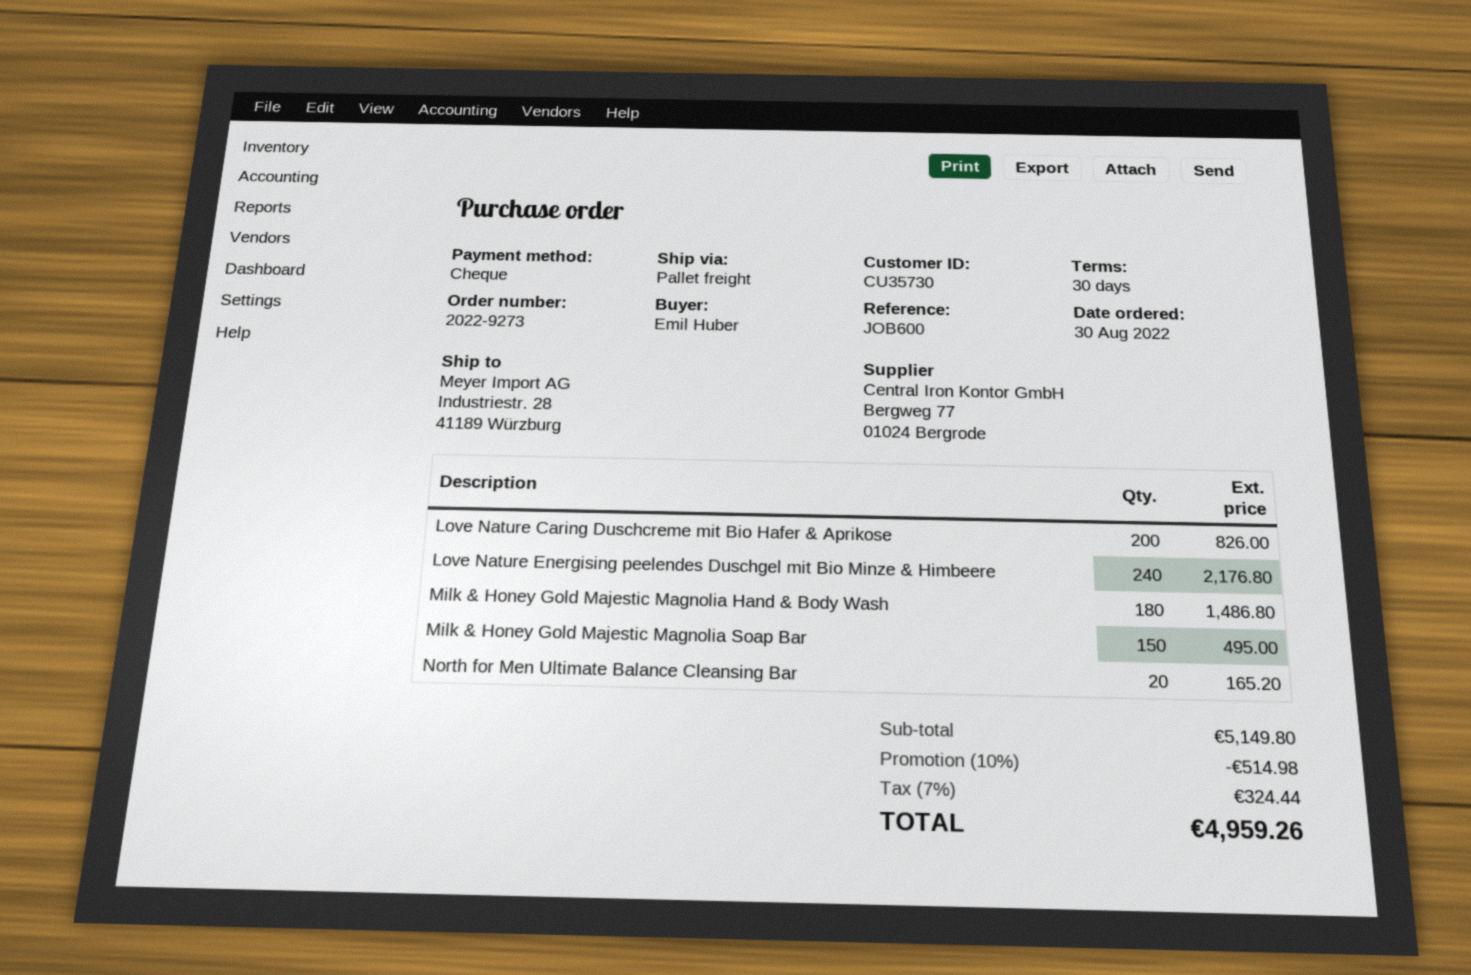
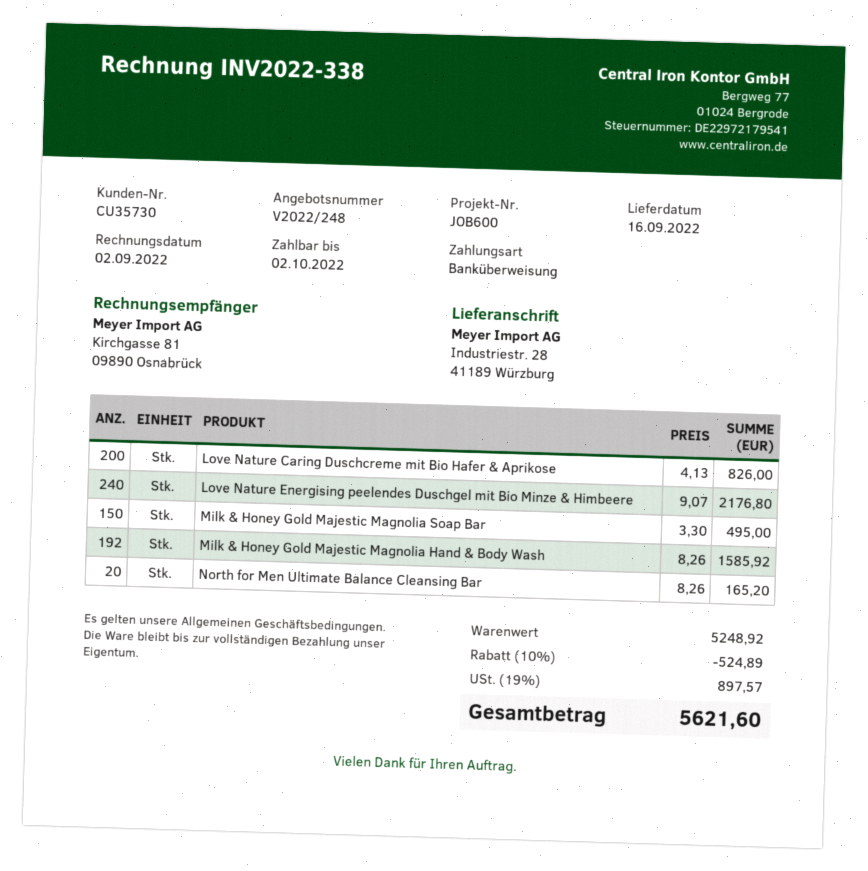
payment method: cheque -> bank transfer
Milk & Honey Gold Majestic Magnolia Hand & Body Wash: 180 for 1486.80 -> 192 for 1585.92
subtotal: 5149.80 -> 5248.92
discount: 10% = 514.98 -> 10% = 524.89
tax: 7% = 324.44 -> 19% = 897.57
total: 4959.26 -> 5621.60

